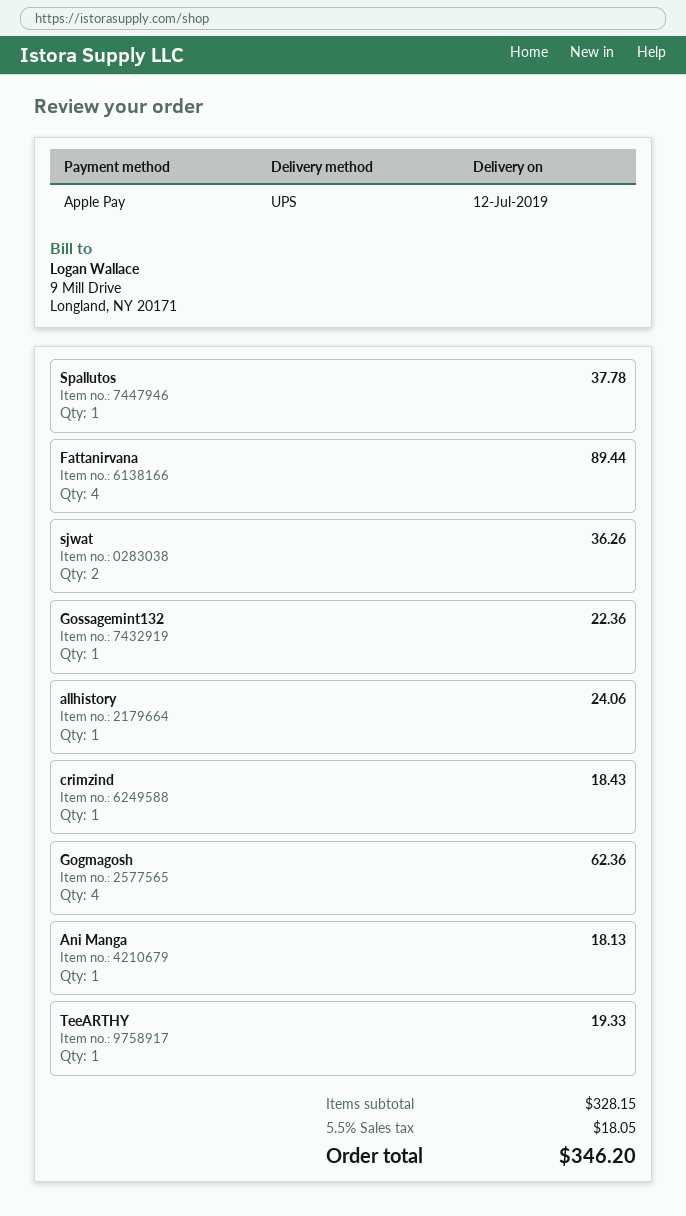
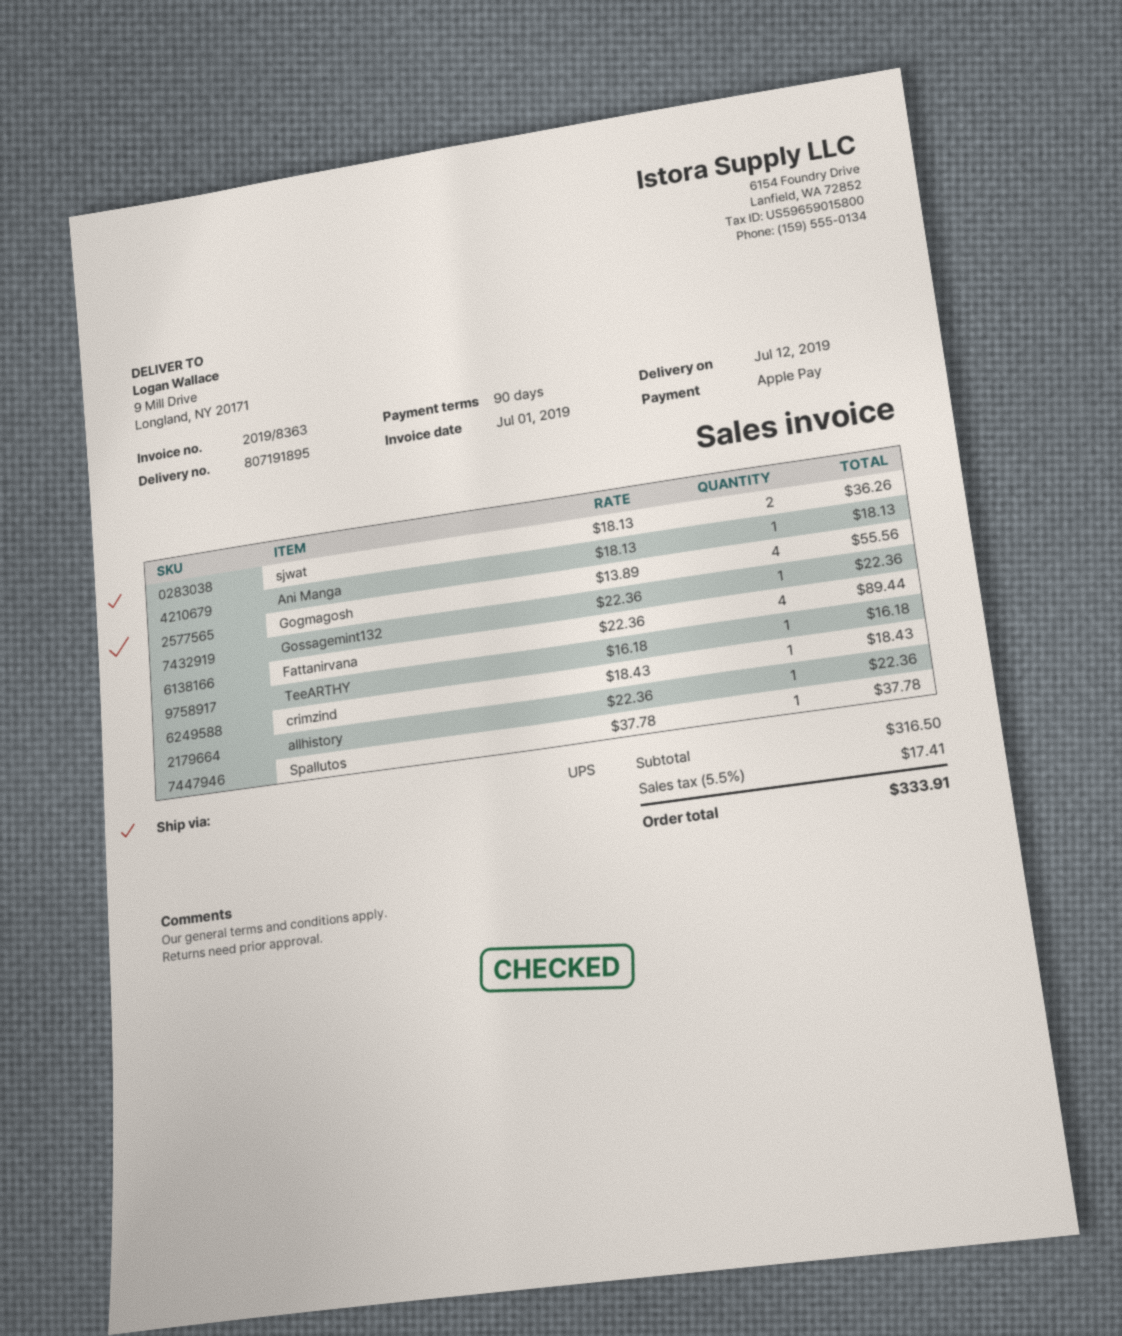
allhistory: 1 for 24.06 -> 1 for 22.36
Gogmagosh: 4 for 62.36 -> 4 for 55.56
TeeARTHY: 1 for 19.33 -> 1 for 16.18
subtotal: 328.15 -> 316.50
tax: 5.5% = 18.05 -> 5.5% = 17.41
total: 346.20 -> 333.91

